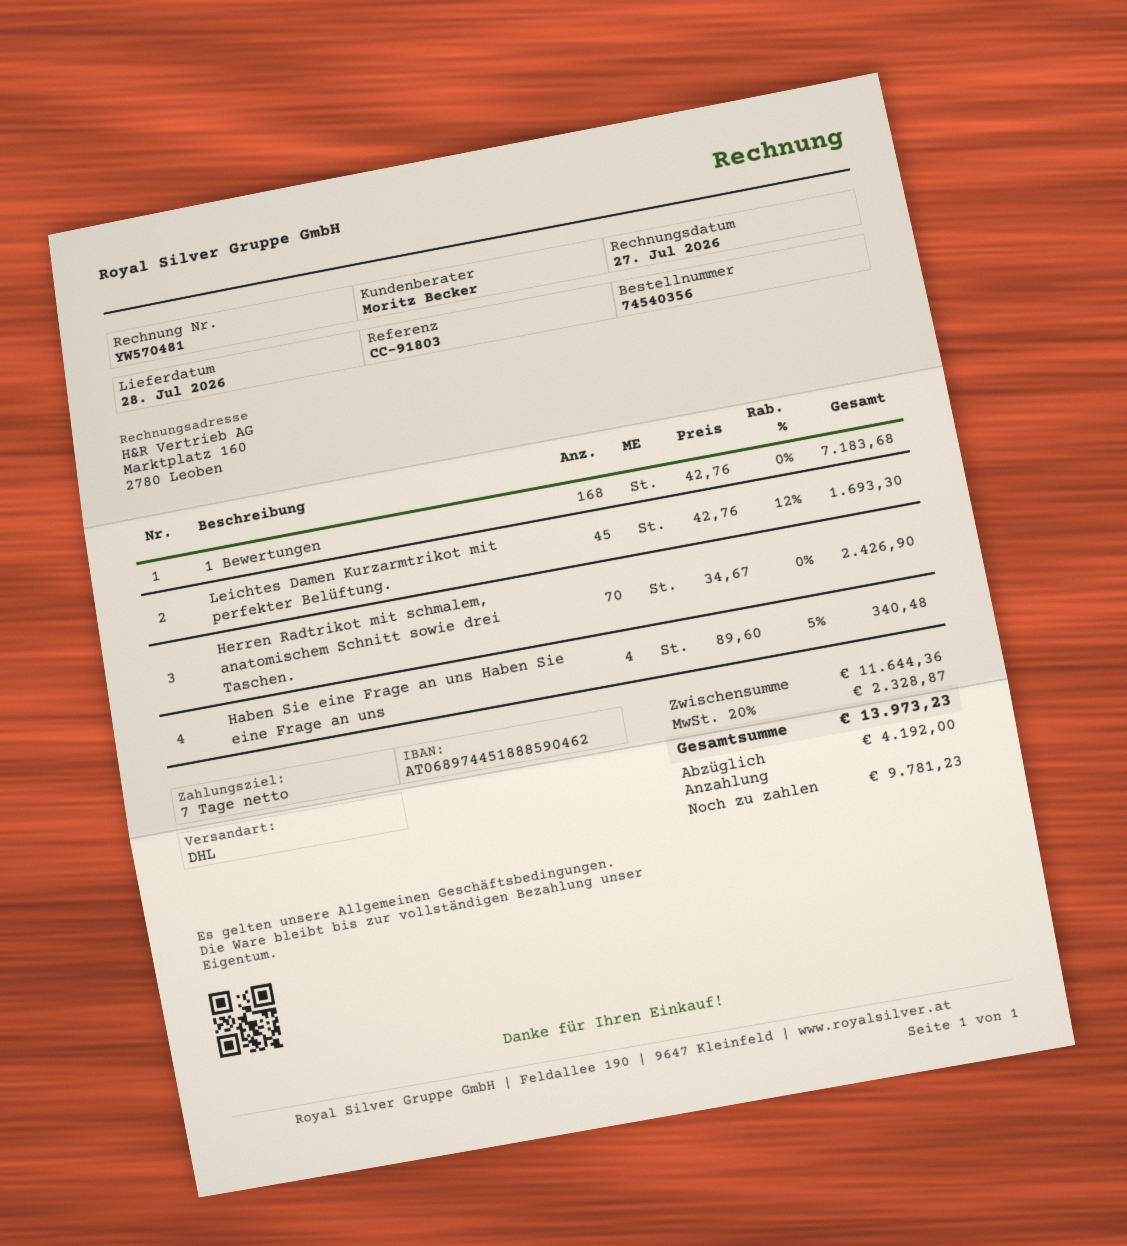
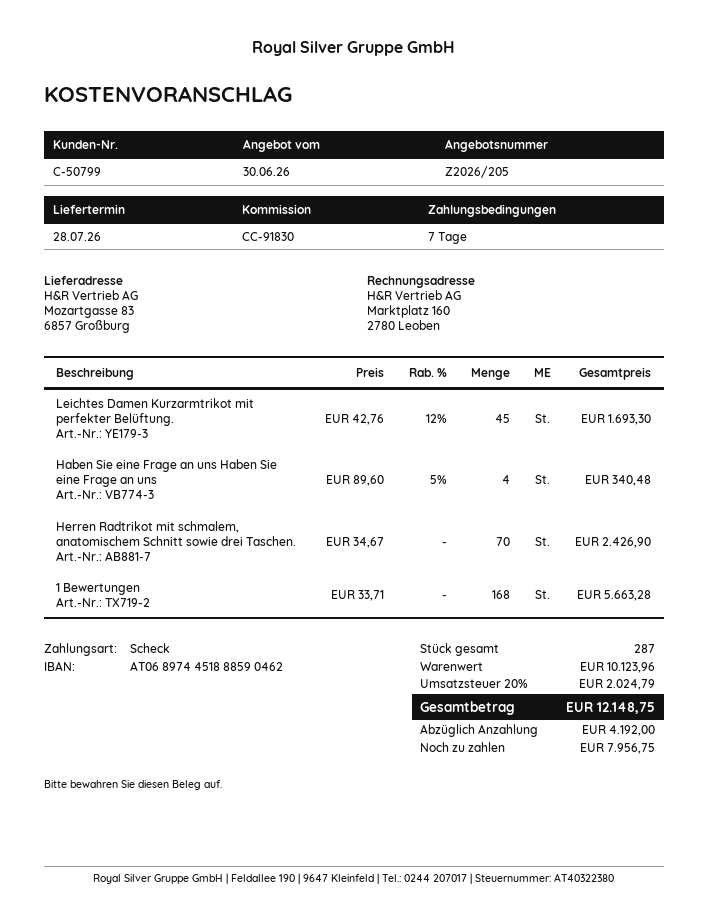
reference: CC-91803 -> CC-91830
1 Bewertungen: 168 x 42.76 = 7183.68 -> 168 x 33.71 = 5663.28
subtotal: 11644.36 -> 10123.96
tax: 20% = 2328.87 -> 20% = 2024.79
total: 13973.23 -> 12148.75
balance: 9781.23 -> 7956.75

